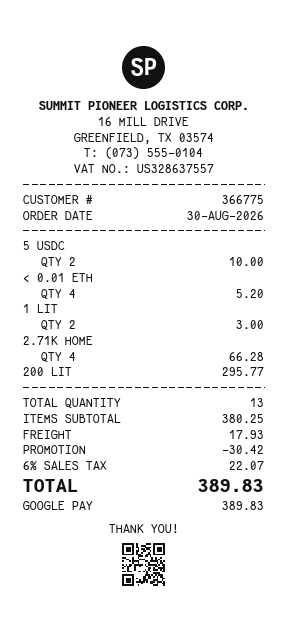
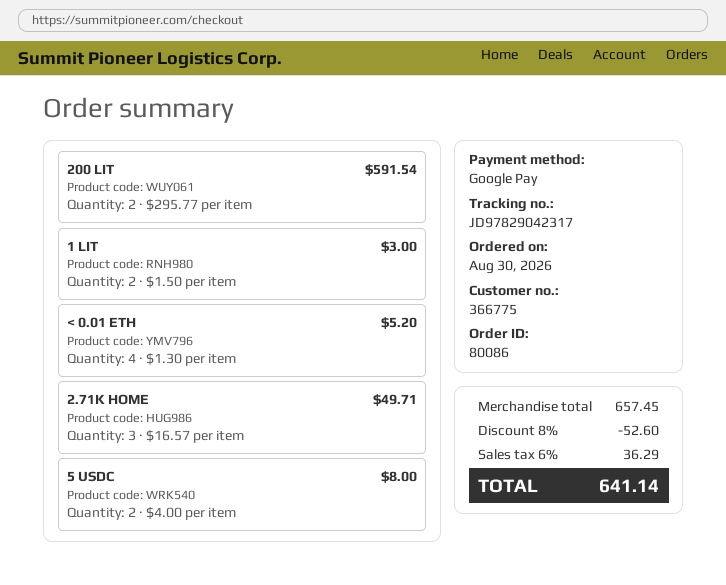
5 USDC: 2 for 10.00 -> 2 for 8.00
2.71K HOME: 4 for 66.28 -> 3 for 49.71
200 LIT: 1 for 295.77 -> 2 for 591.54
subtotal: 380.25 -> 657.45
discount: 30.42 -> 52.60
shipping: 17.93 -> none
tax: 6% = 22.07 -> 6% = 36.29
total: 389.83 -> 641.14

